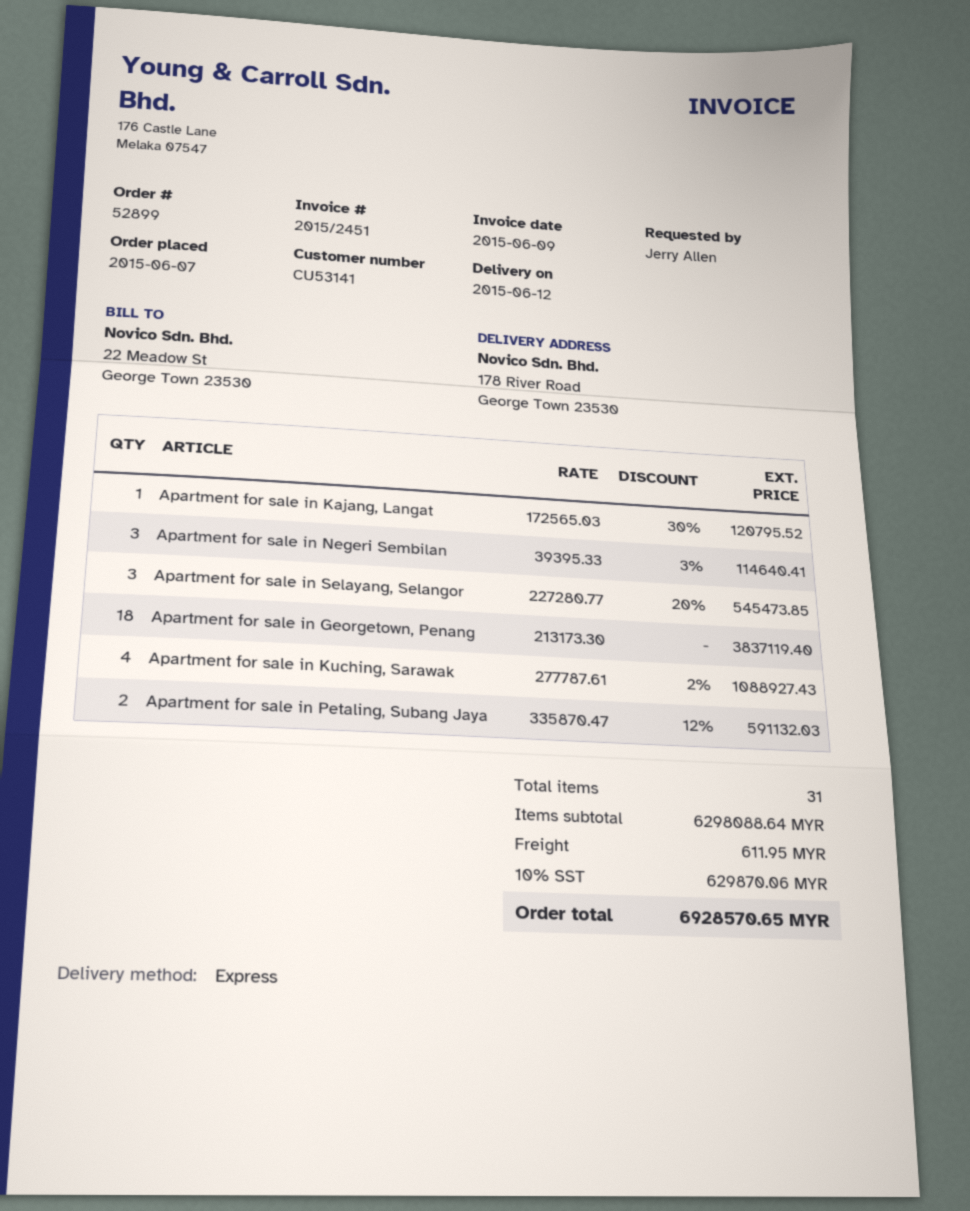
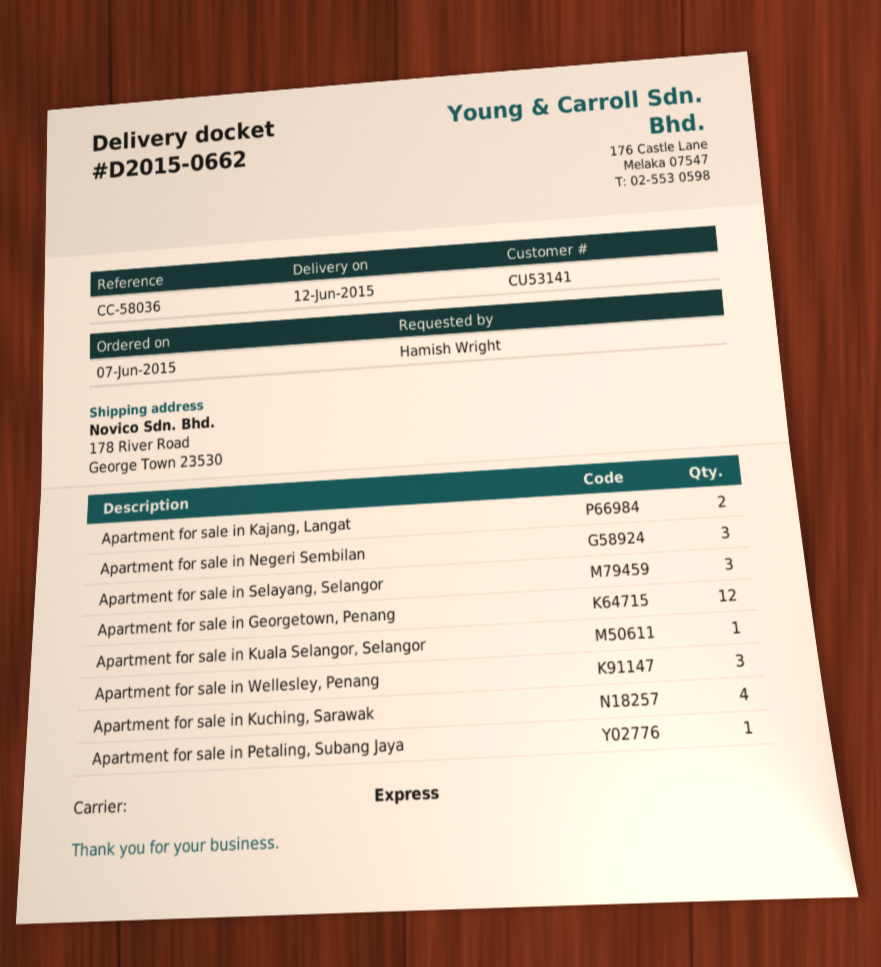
ordered by: Jerry Allen -> Hamish Wright
Apartment for sale in Kajang, Langat: 1 -> 2
Apartment for sale in Georgetown, Penang: 18 -> 12
Apartment for sale in Petaling, Subang Jaya: 2 -> 1
Apartment for sale in Kuala Selangor, Selangor: none -> 1
Apartment for sale in Wellesley, Penang: none -> 3

